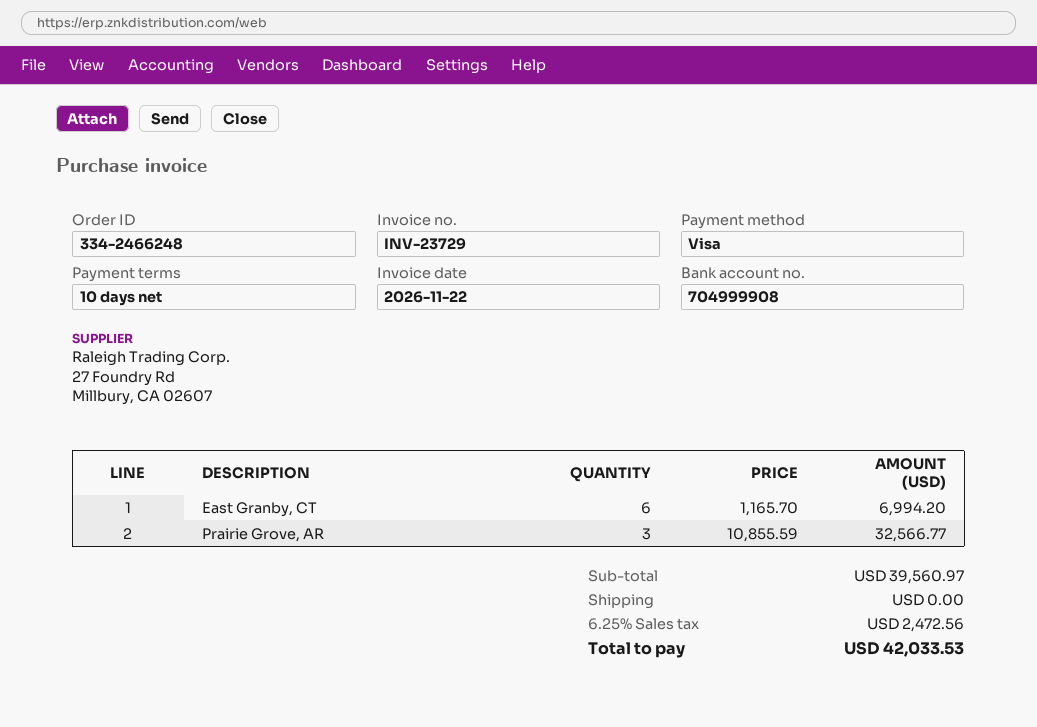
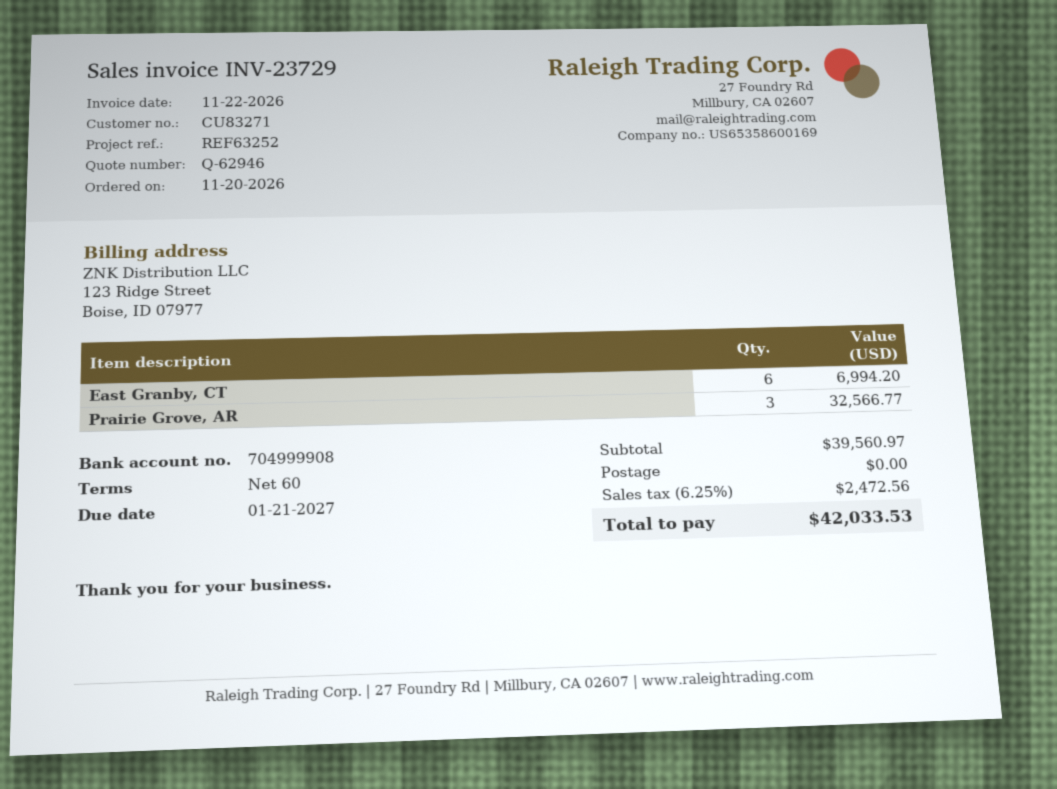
payment terms: 10 days -> 60 days

